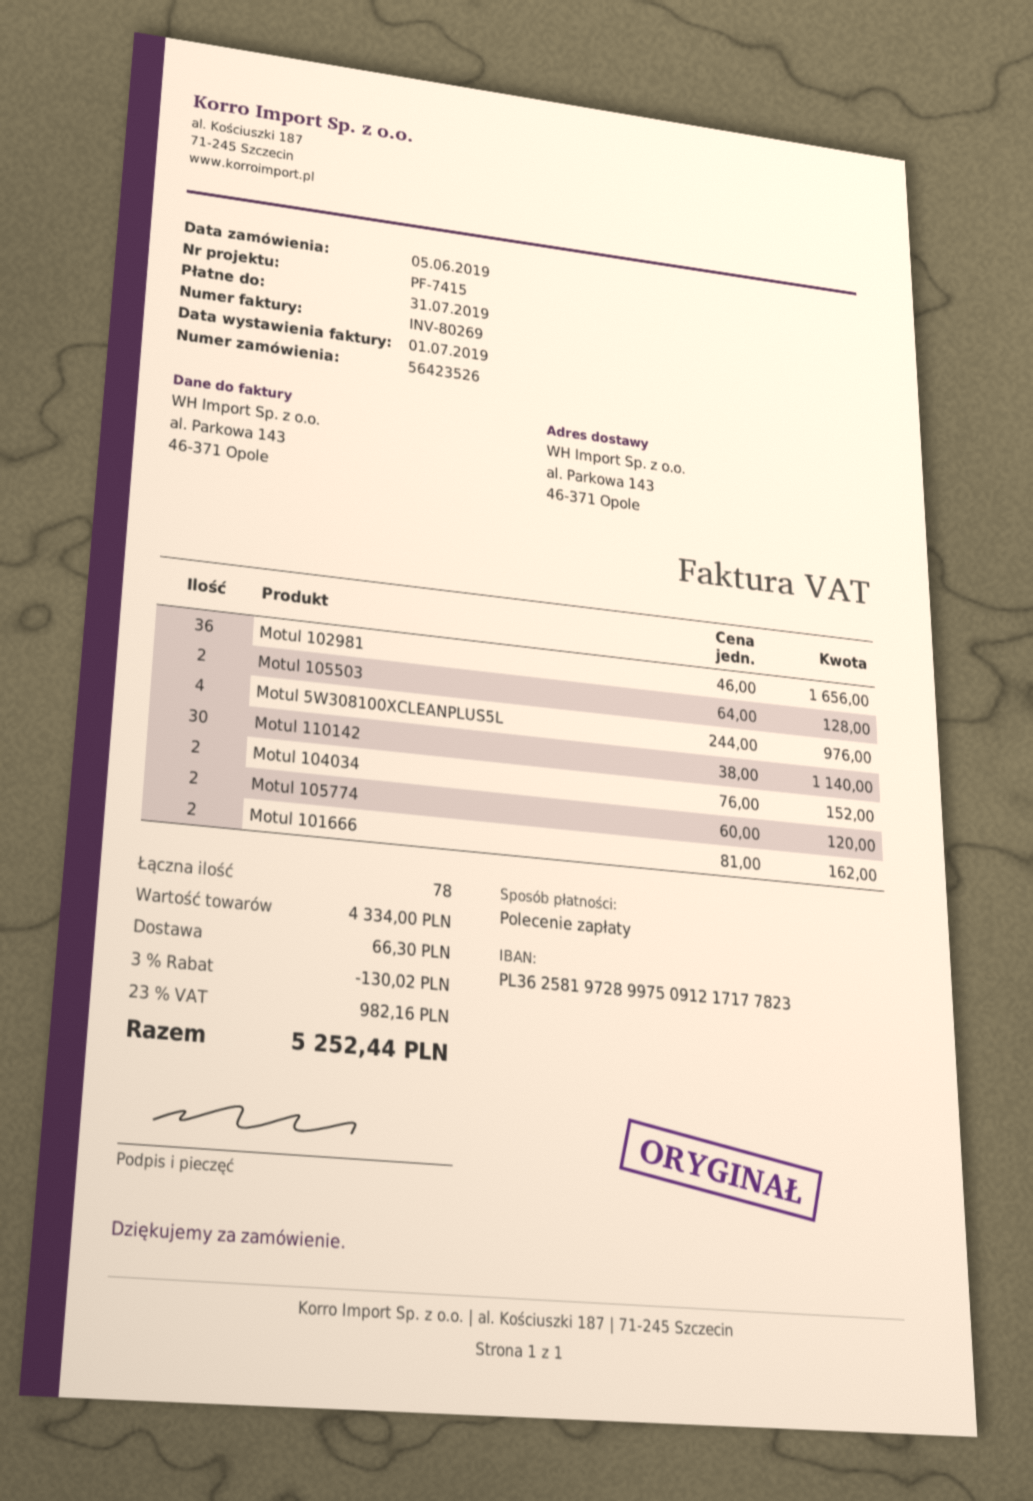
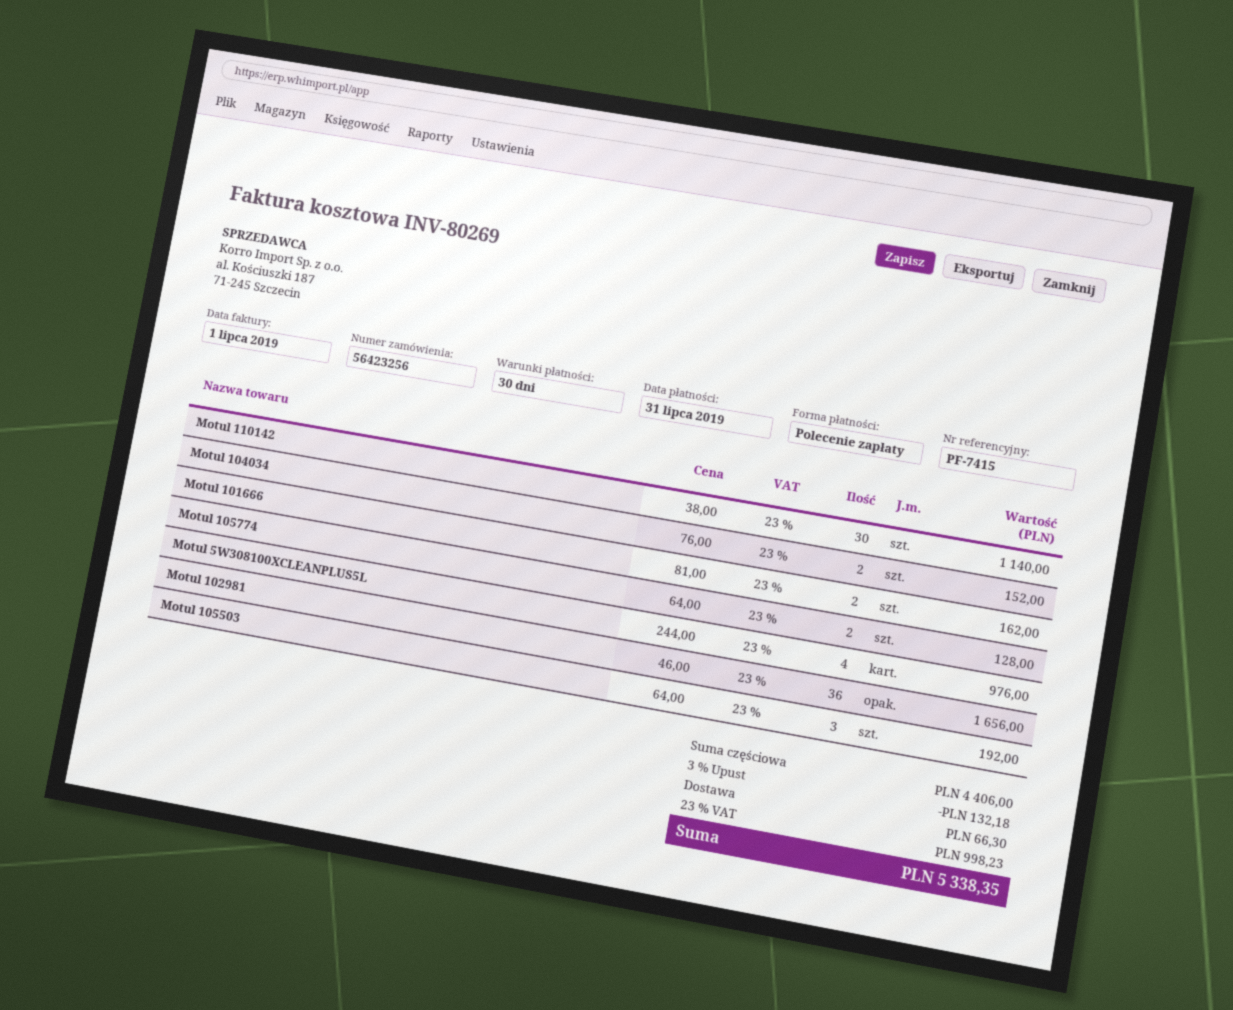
order number: 56423526 -> 56423256
Motul 105503: 2 x 64.00 = 128.00 -> 3 x 64.00 = 192.00
Motul 105774: 2 x 60.00 = 120.00 -> 2 x 64.00 = 128.00
subtotal: 4334.00 -> 4406.00
discount: 3% = 130.02 -> 3% = 132.18
tax: 23% = 982.16 -> 23% = 998.23
total: 5252.44 -> 5338.35

